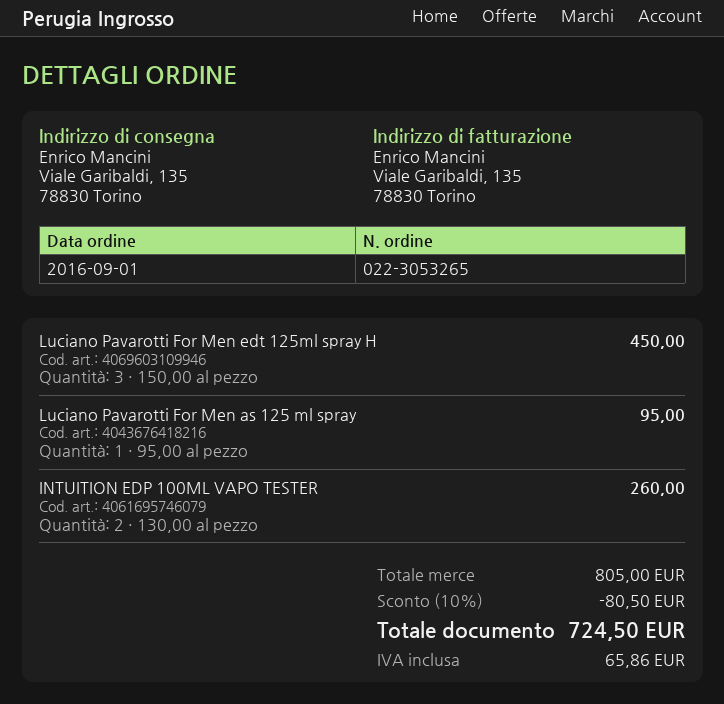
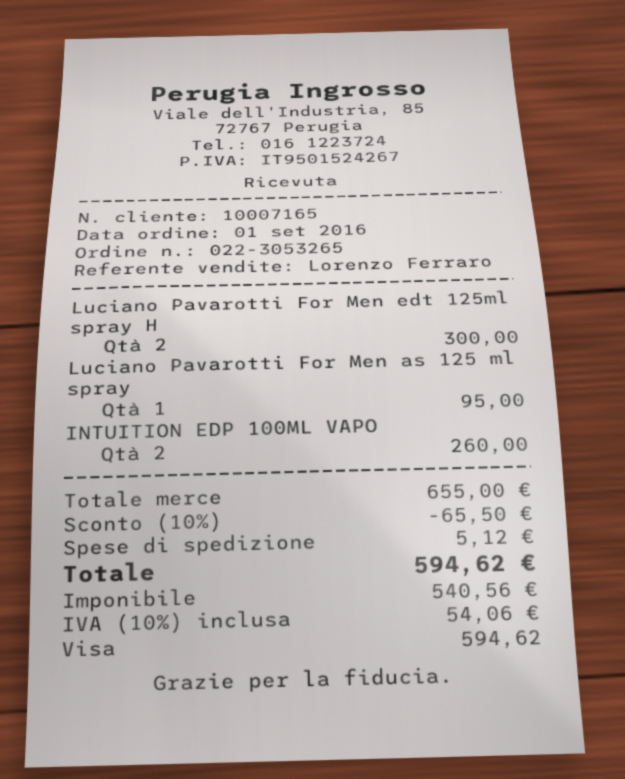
Luciano Pavarotti For Men edt 125ml spray H: 3 for 450.00 -> 2 for 300.00
subtotal: 805.00 -> 655.00
discount: 10% = 80.50 -> 10% = 65.50
shipping: none -> 5.12
tax: 65.86 -> 54.06
total: 724.50 -> 594.62

